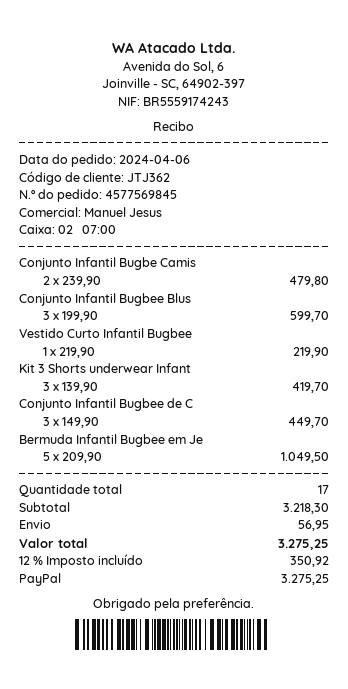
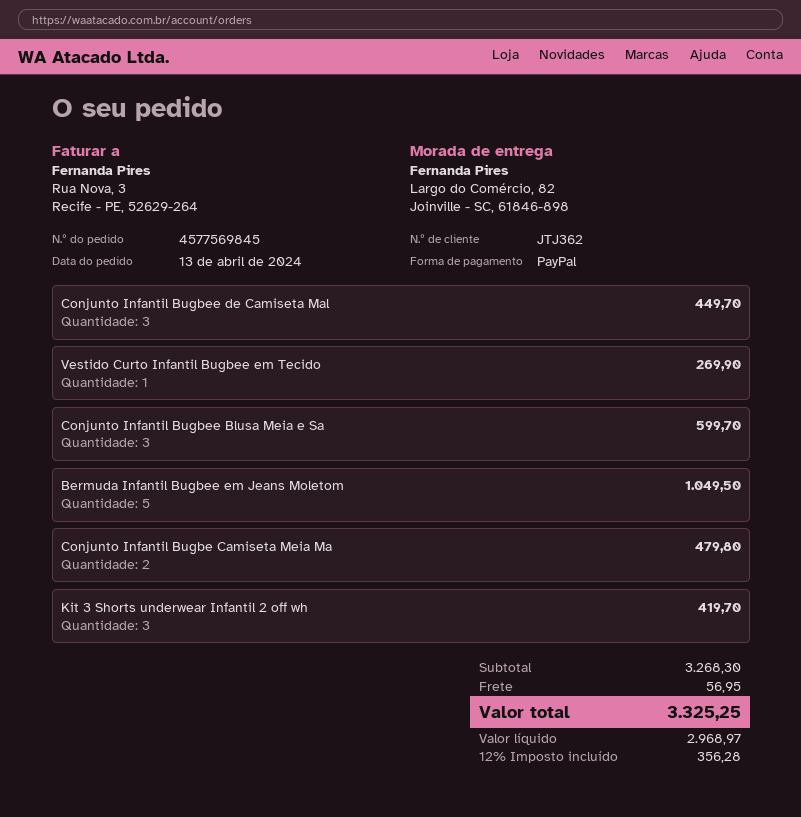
order date: 2024-04-06 -> 2024-04-13
Vestido Curto Infantil Bugbee: 1 for 219.90 -> 1 for 269.90
subtotal: 3218.30 -> 3268.30
tax: 12% = 350.92 -> 12% = 356.28
total: 3275.25 -> 3325.25

